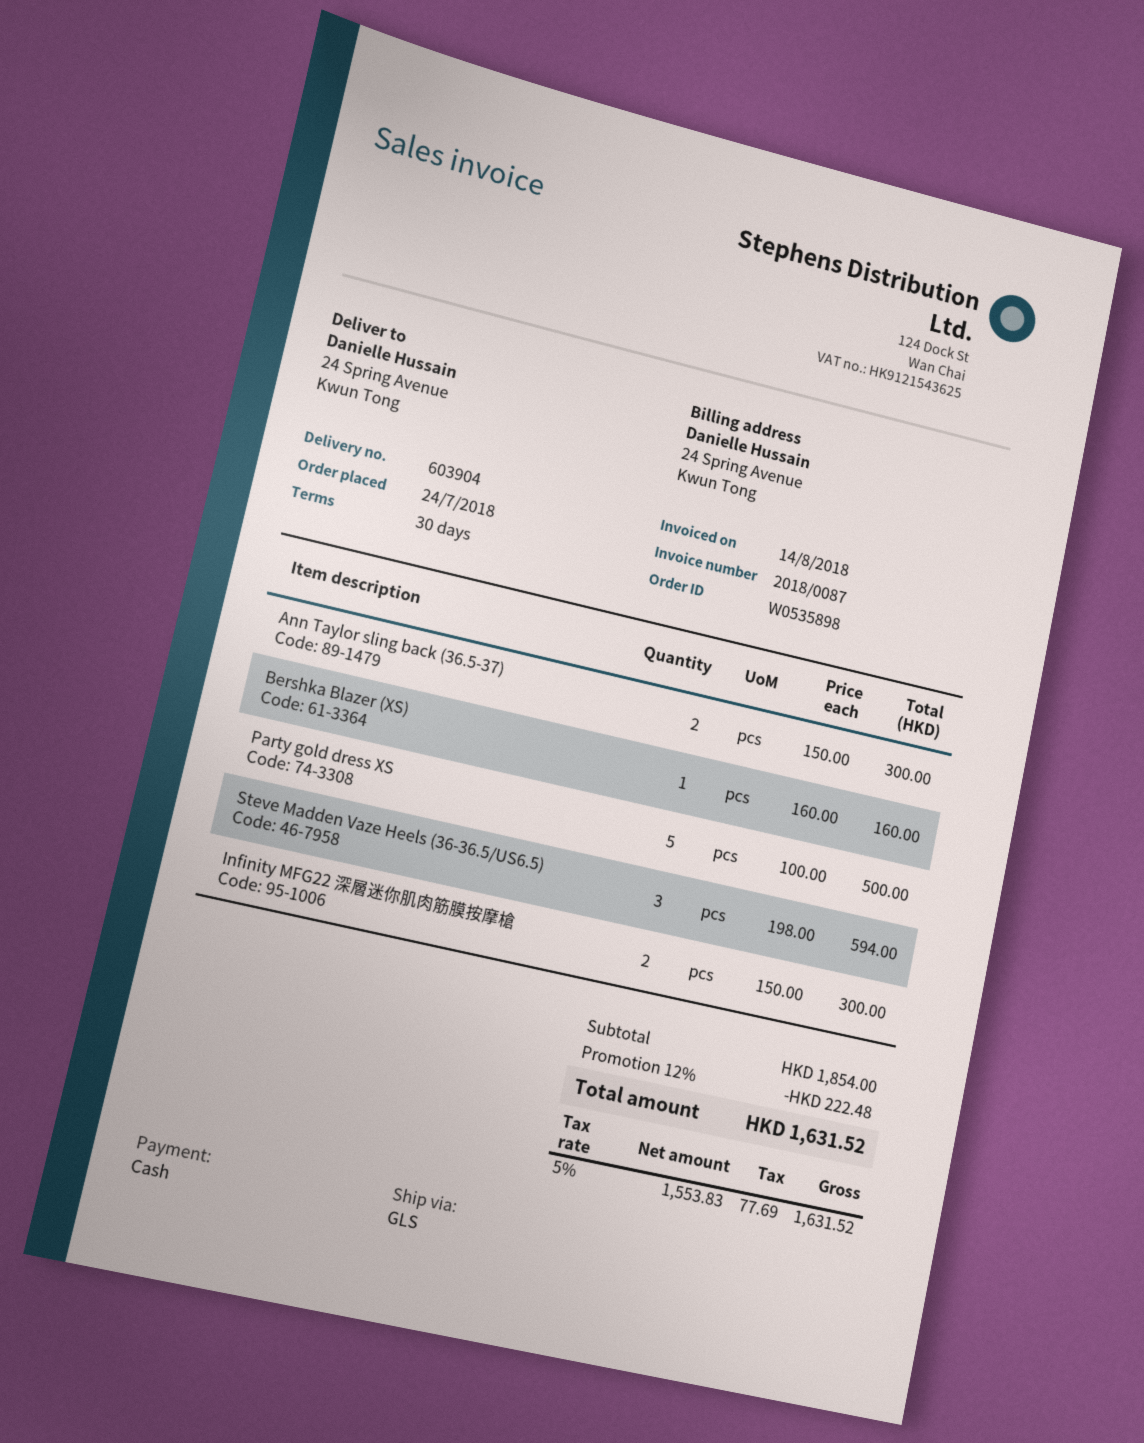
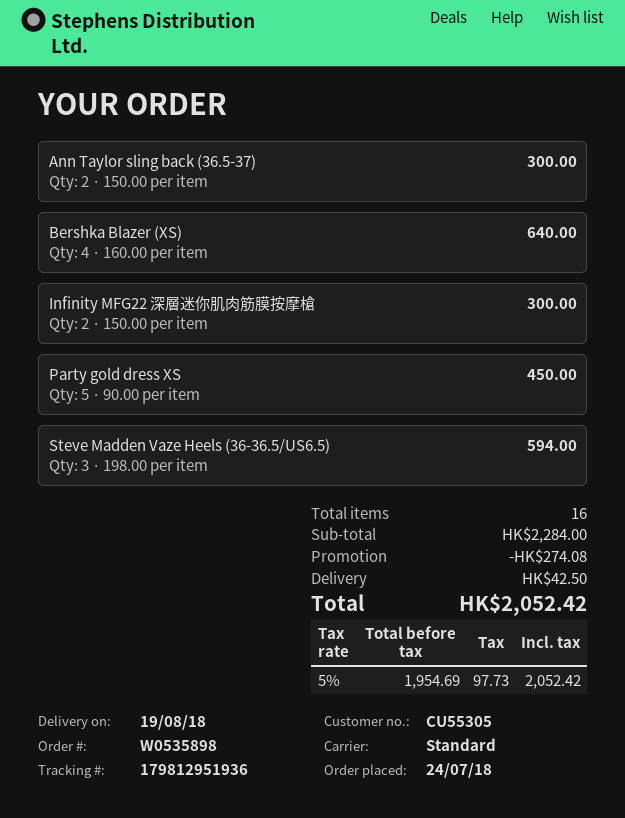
shipping method: GLS -> standard
Bershka Blazer (XS): 1 x 160.00 = 160.00 -> 4 x 160.00 = 640.00
Party gold dress XS: 5 x 100.00 = 500.00 -> 5 x 90.00 = 450.00
subtotal: 1854.00 -> 2284.00
discount: 222.48 -> 274.08
shipping: none -> 42.50
net: 1553.83 -> 1954.69
tax: 5% = 77.69 -> 5% = 97.73
total: 1631.52 -> 2052.42

